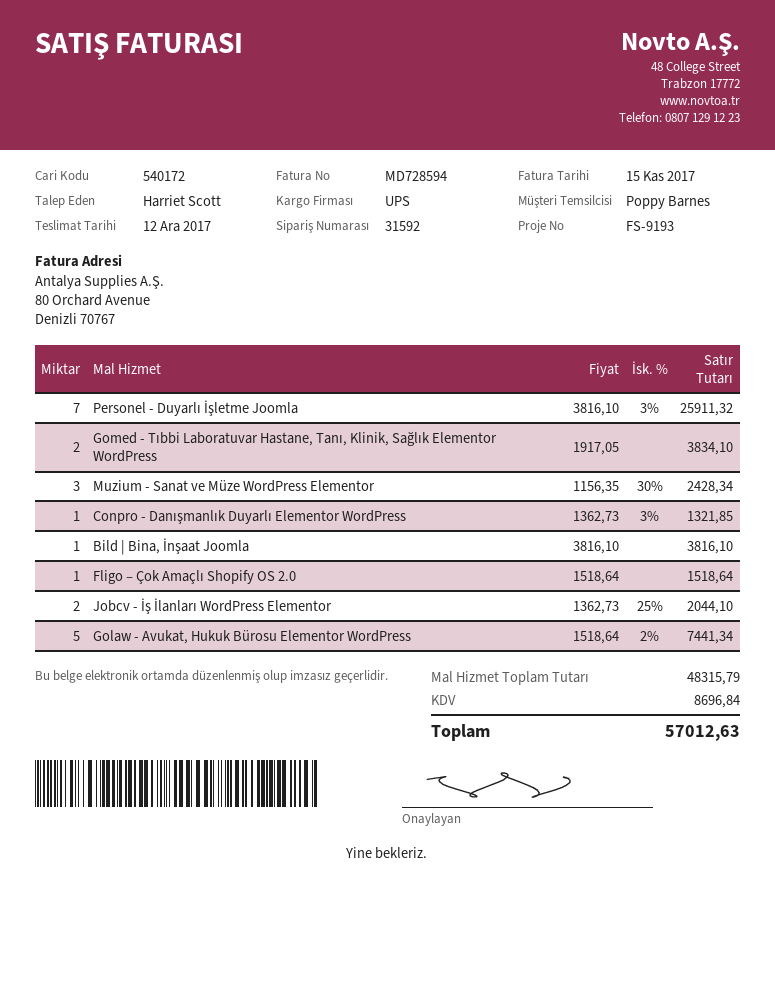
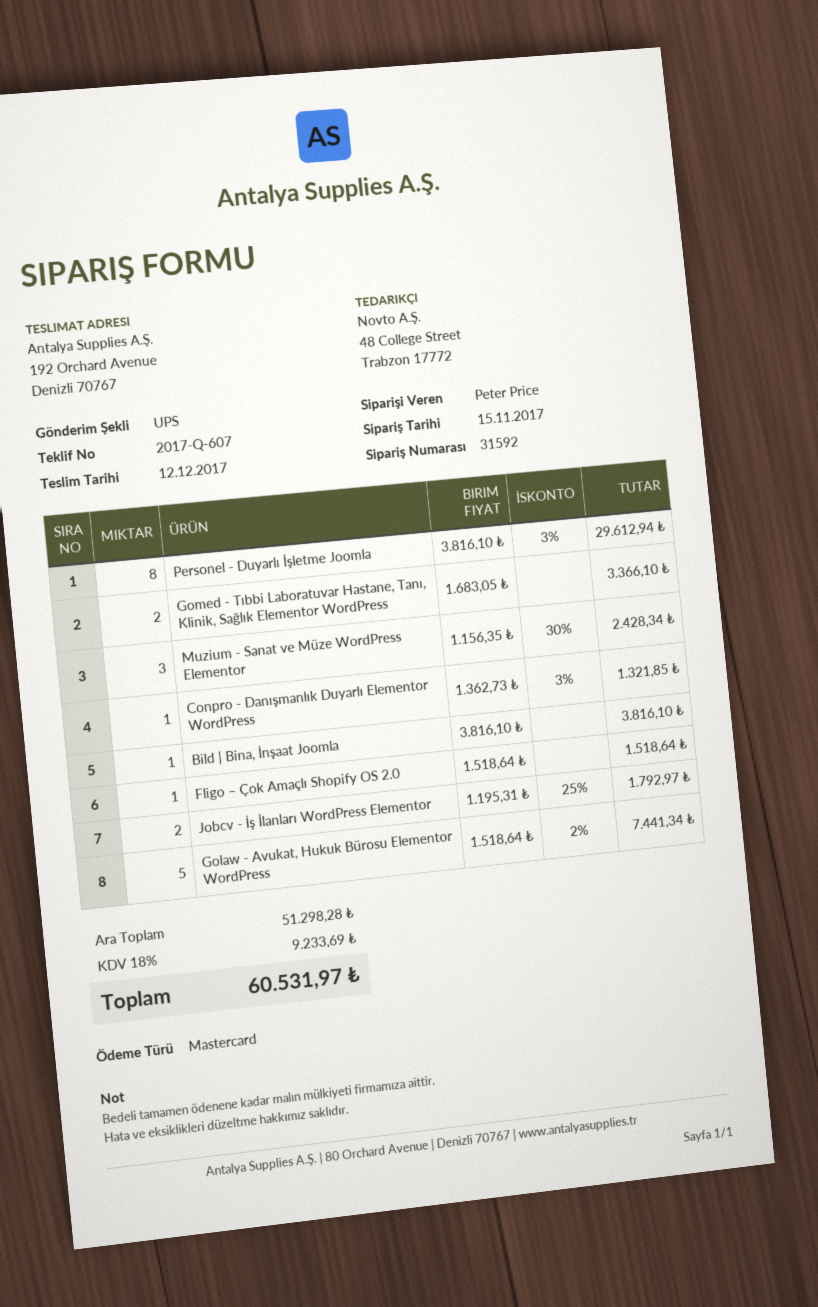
ordered by: Harriet Scott -> Peter Price
Personel - Duyarlı İşletme Joomla: 7 x 3816.10 - 3% = 25911.32 -> 8 x 3816.10 - 3% = 29612.94
Gomed - Tıbbi Laboratuvar Hastane, Tanı, Klinik, Sağlık Elementor WordPress: 2 x 1917.05 = 3834.10 -> 2 x 1683.05 = 3366.10
Jobcv - İş İlanları WordPress Elementor: 2 x 1362.73 - 25% = 2044.10 -> 2 x 1195.31 - 25% = 1792.97
subtotal: 48315.79 -> 51298.28
tax: 8696.84 -> 9233.69
total: 57012.63 -> 60531.97

